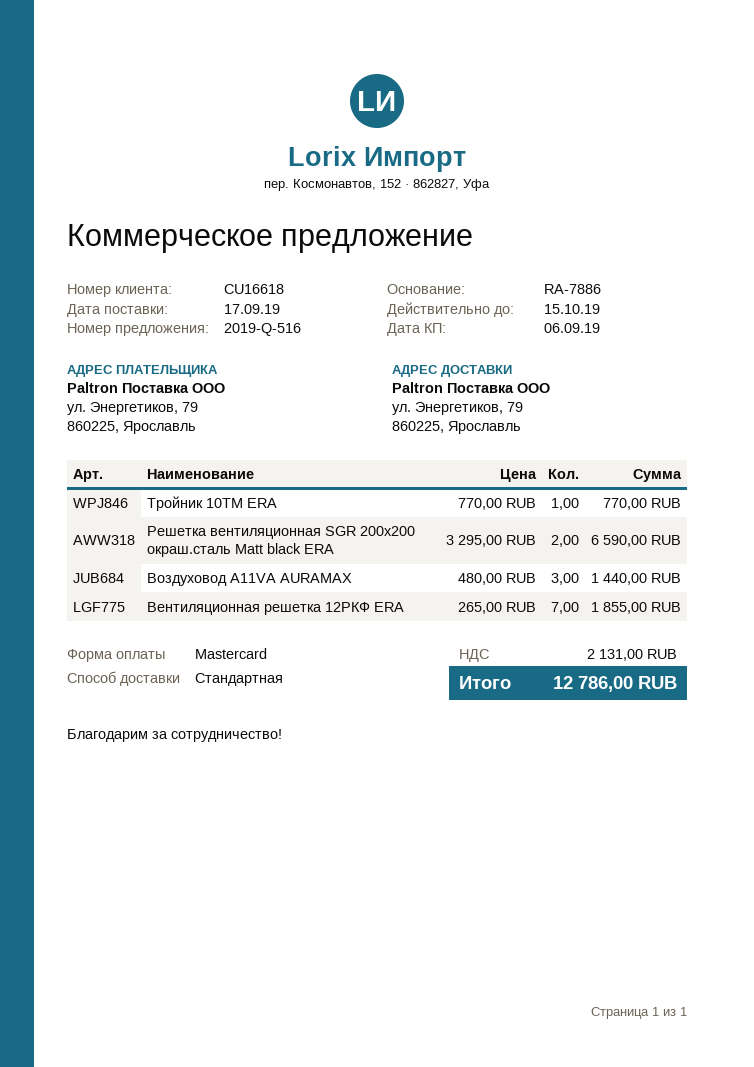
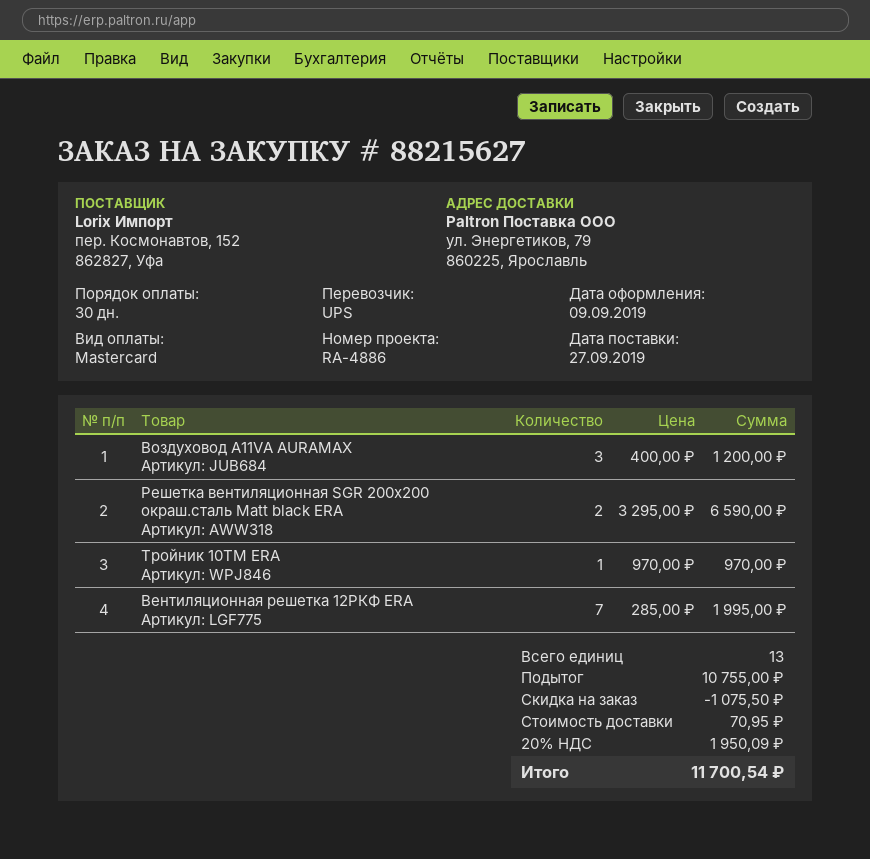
delivery date: 2019-09-17 -> 2019-09-27
reference: RA-7886 -> RA-4886
shipping method: standard -> UPS
Тройник 10ТМ ERA: 1 x 770.00 = 770.00 -> 1 x 970.00 = 970.00
Воздуховод A11VA AURAMAX: 3 x 480.00 = 1440.00 -> 3 x 400.00 = 1200.00
Вентиляционная решетка 12РКФ ERA: 7 x 265.00 = 1855.00 -> 7 x 285.00 = 1995.00
discount: none -> 1075.50
shipping: none -> 70.95
tax: 2131.00 -> 1950.09
total: 12786.00 -> 11700.54

